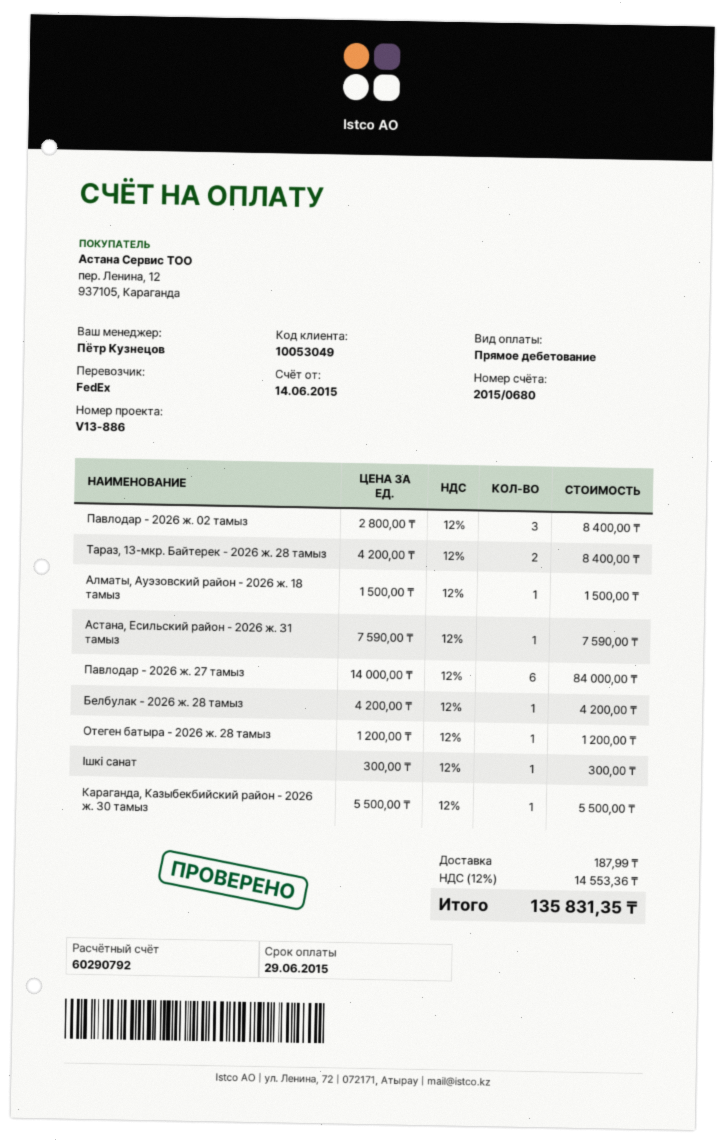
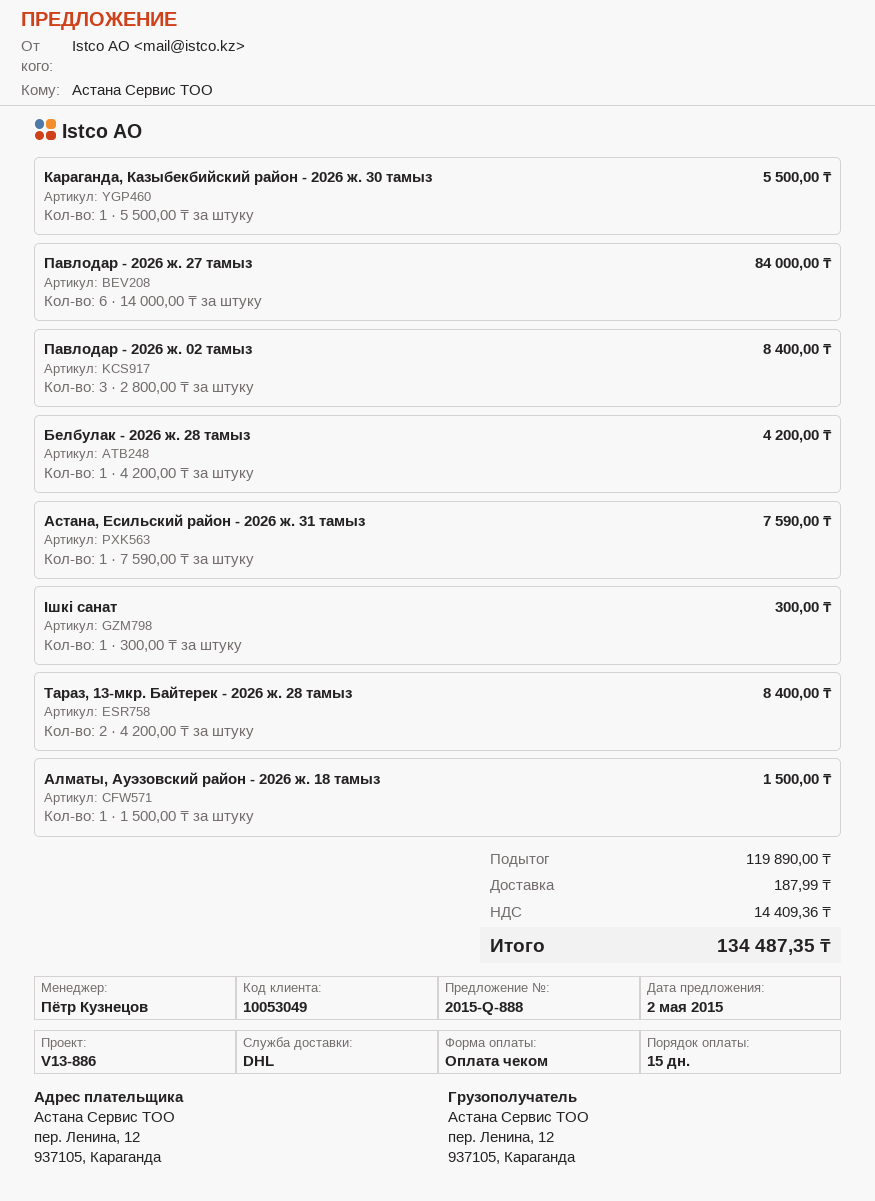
payment method: direct debit -> cheque
shipping method: FedEx -> DHL
Отеген батыра - 2026 ж. 28 тамыз: 1 x 1200.00 = 1200.00 -> none
tax: 14553.36 -> 14409.36
total: 135831.35 -> 134487.35

